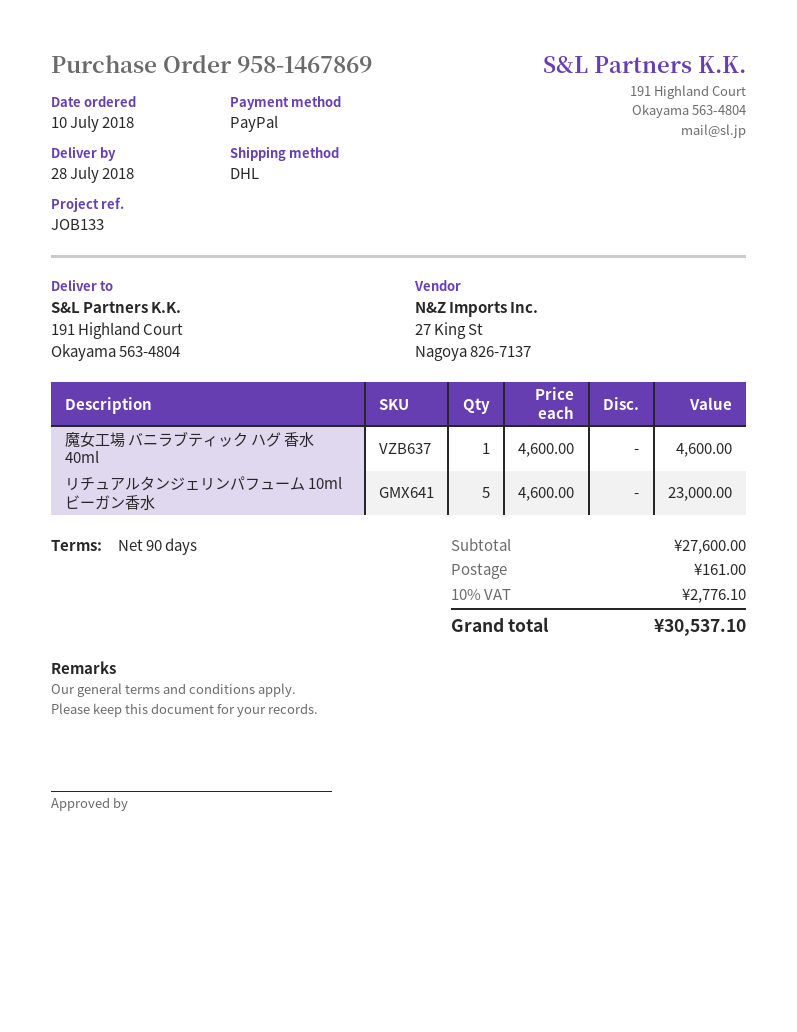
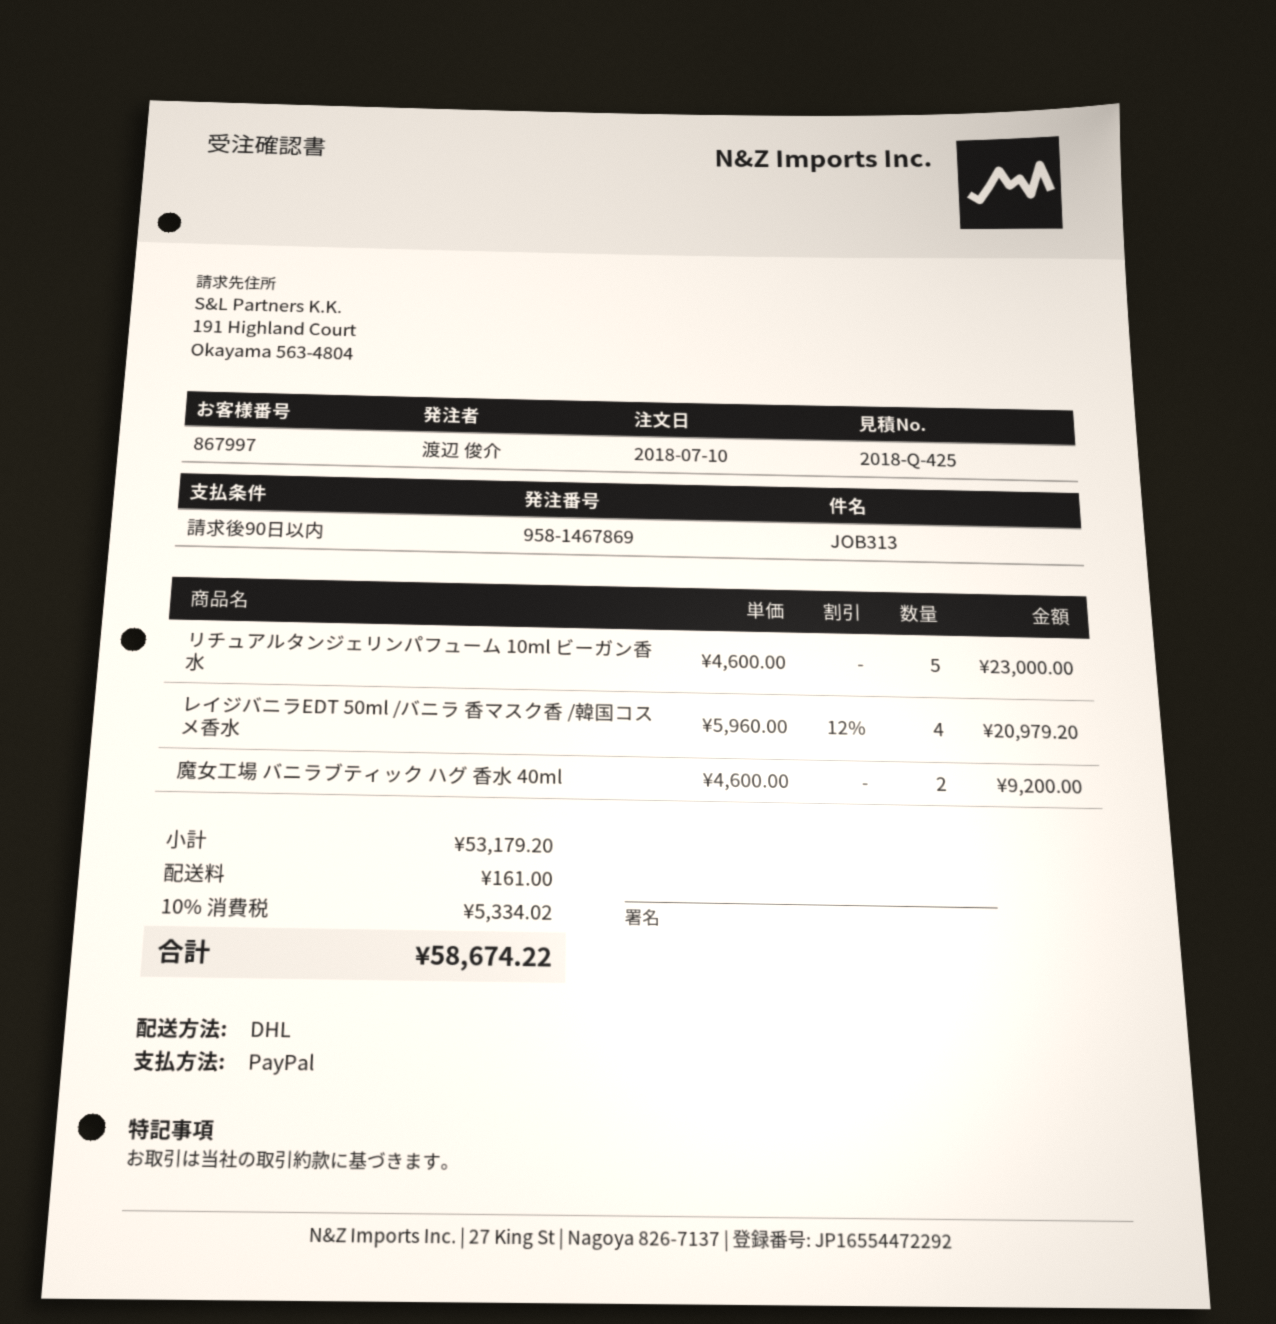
reference: JOB133 -> JOB313
魔女工場 バニラブティック ハグ 香水 40ml: 1 x 4600.00 = 4600.00 -> 2 x 4600.00 = 9200.00
レイジバニラEDT 50ml /バニラ 香マスク香 /韓国コスメ香水: none -> 4 x 5960.00 - 12% = 20979.20
subtotal: 27600.00 -> 53179.20
tax: 10% = 2776.10 -> 10% = 5334.02
total: 30537.10 -> 58674.22

